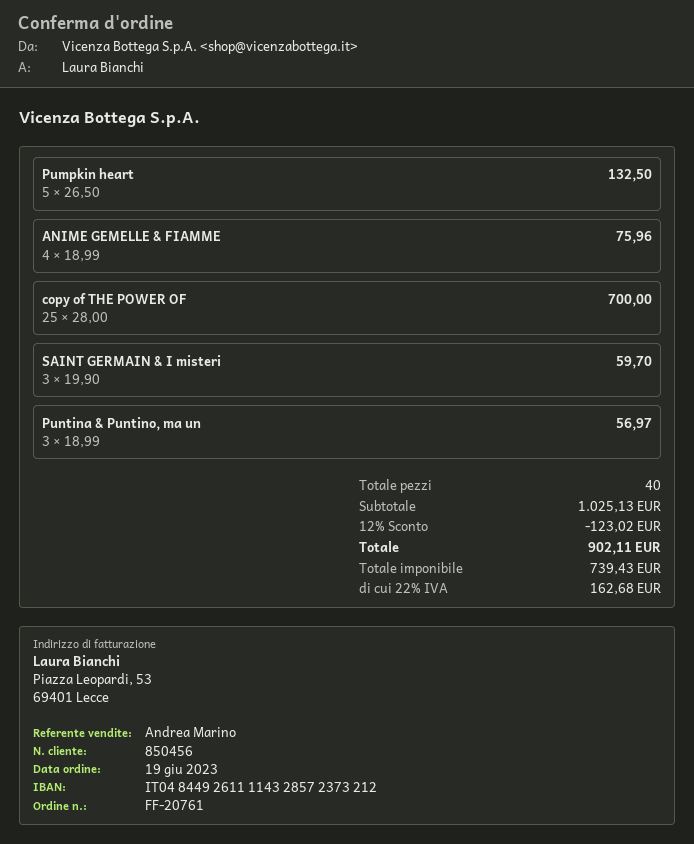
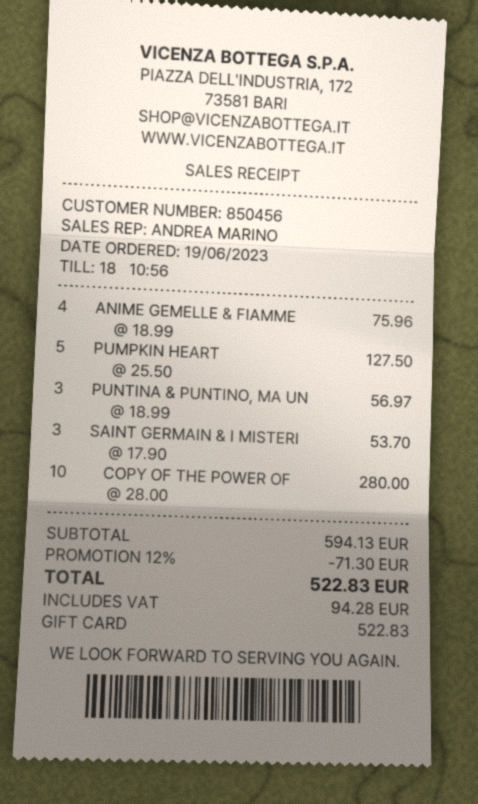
Pumpkin heart: 5 x 26.50 = 132.50 -> 5 x 25.50 = 127.50
copy of THE POWER OF: 25 x 28.00 = 700.00 -> 10 x 28.00 = 280.00
SAINT GERMAIN & I misteri: 3 x 19.90 = 59.70 -> 3 x 17.90 = 53.70
subtotal: 1025.13 -> 594.13
discount: 12% = 123.02 -> 12% = 71.30
tax: 162.68 -> 94.28
total: 902.11 -> 522.83

